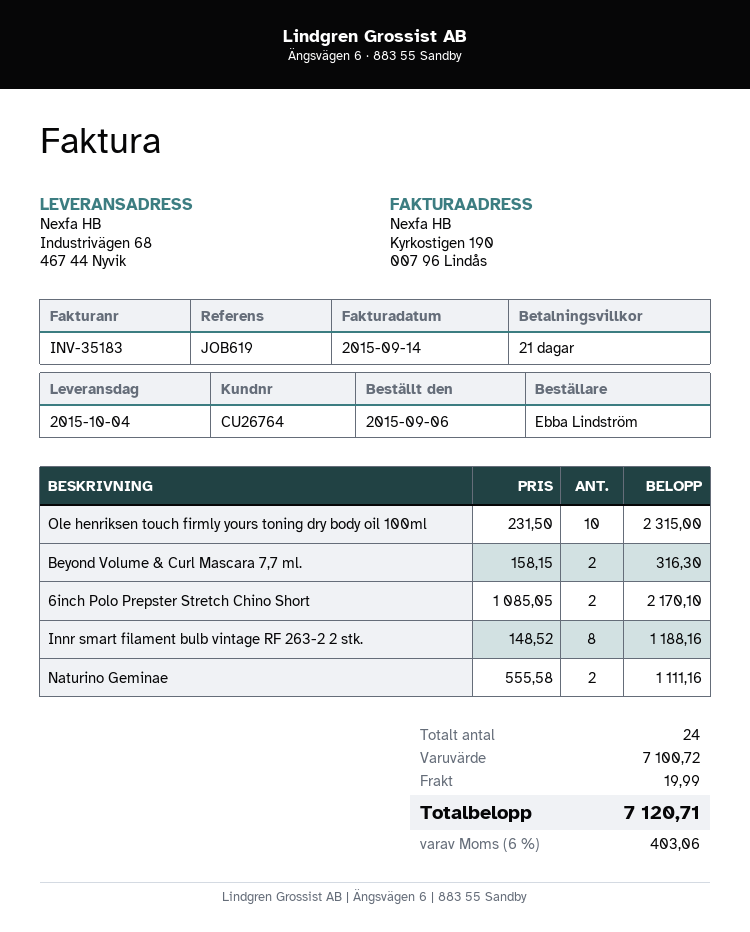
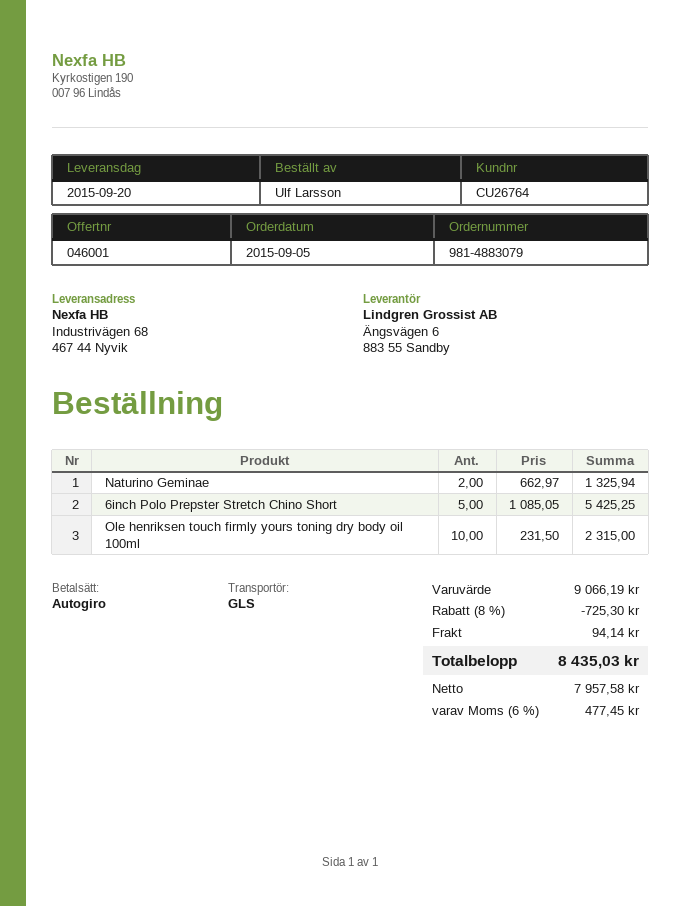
order date: 2015-09-06 -> 2015-09-05
delivery date: 2015-10-04 -> 2015-09-20
ordered by: Ebba Lindström -> Ulf Larsson
Beyond Volume & Curl Mascara 7,7 ml.: 2 x 158.15 = 316.30 -> none
6inch Polo Prepster Stretch Chino Short: 2 x 1085.05 = 2170.10 -> 5 x 1085.05 = 5425.25
Innr smart filament bulb vintage RF 263-2 2 stk.: 8 x 148.52 = 1188.16 -> none
Naturino Geminae: 2 x 555.58 = 1111.16 -> 2 x 662.97 = 1325.94
subtotal: 7100.72 -> 9066.19
discount: none -> 8% = 725.30
shipping: 19.99 -> 94.14
tax: 6% = 403.06 -> 6% = 477.45
total: 7120.71 -> 8435.03

